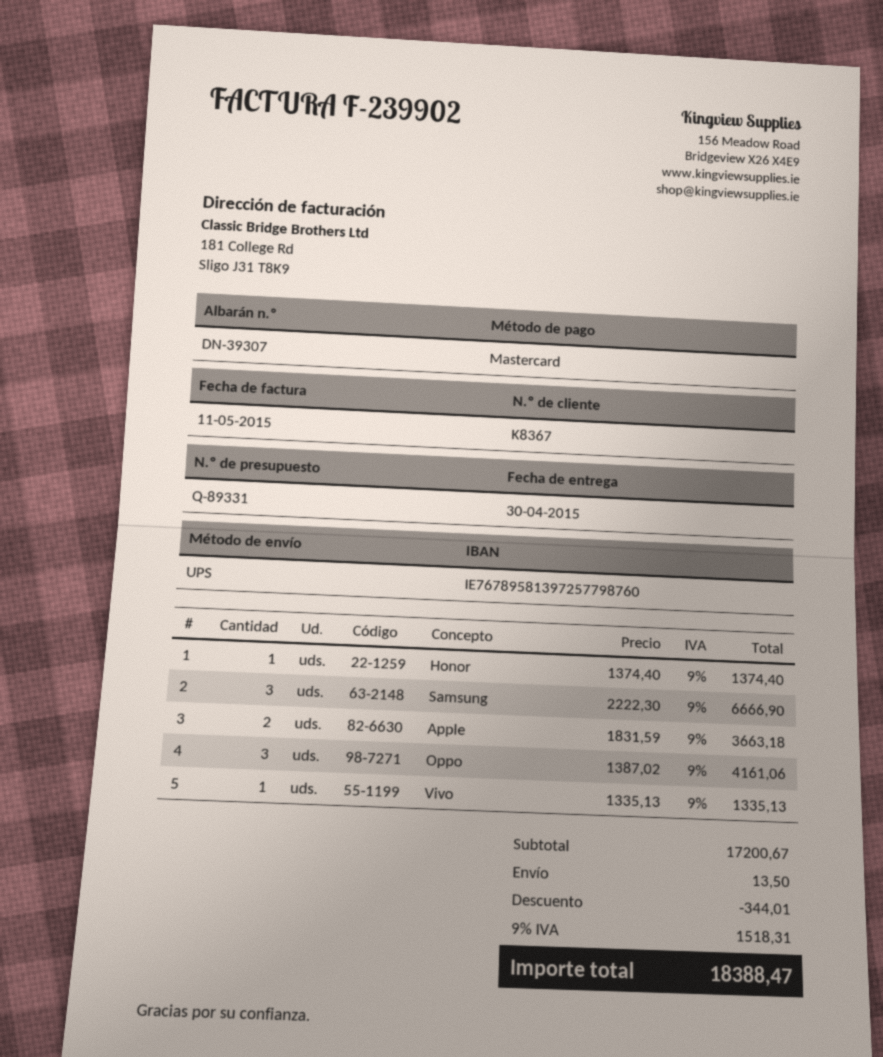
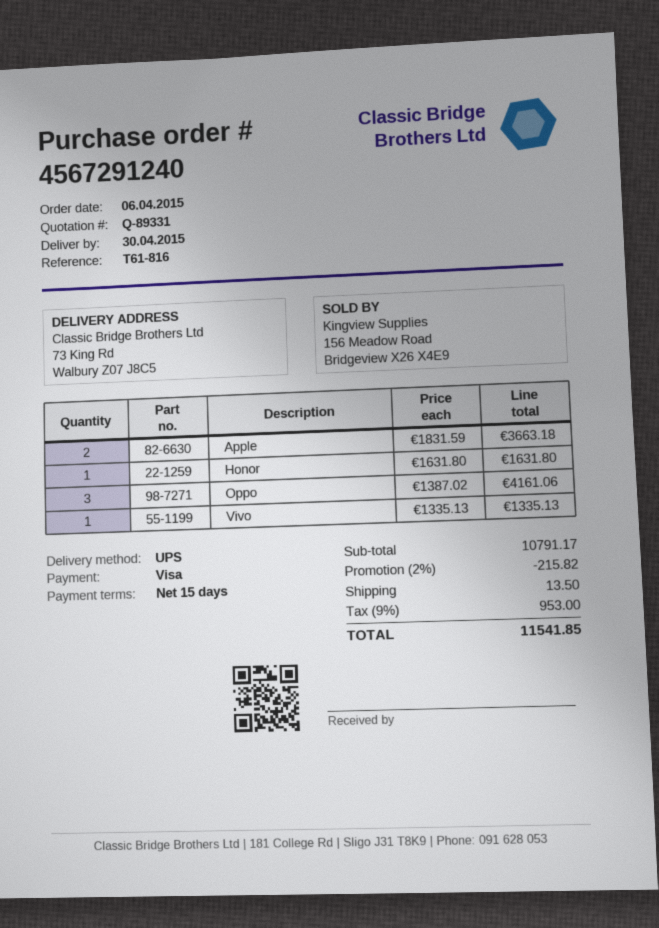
payment method: Mastercard -> Visa
Honor: 1 x 1374.40 = 1374.40 -> 1 x 1631.80 = 1631.80
Samsung: 3 x 2222.30 = 6666.90 -> none
subtotal: 17200.67 -> 10791.17
discount: 344.01 -> 215.82
tax: 9% = 1518.31 -> 9% = 953.00
total: 18388.47 -> 11541.85

